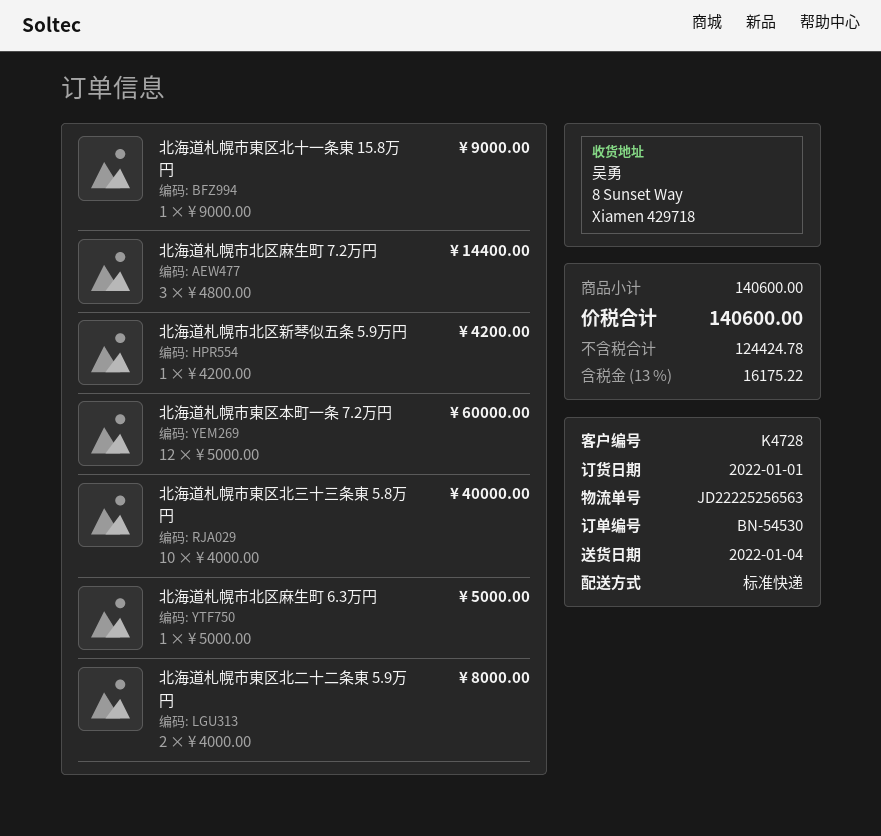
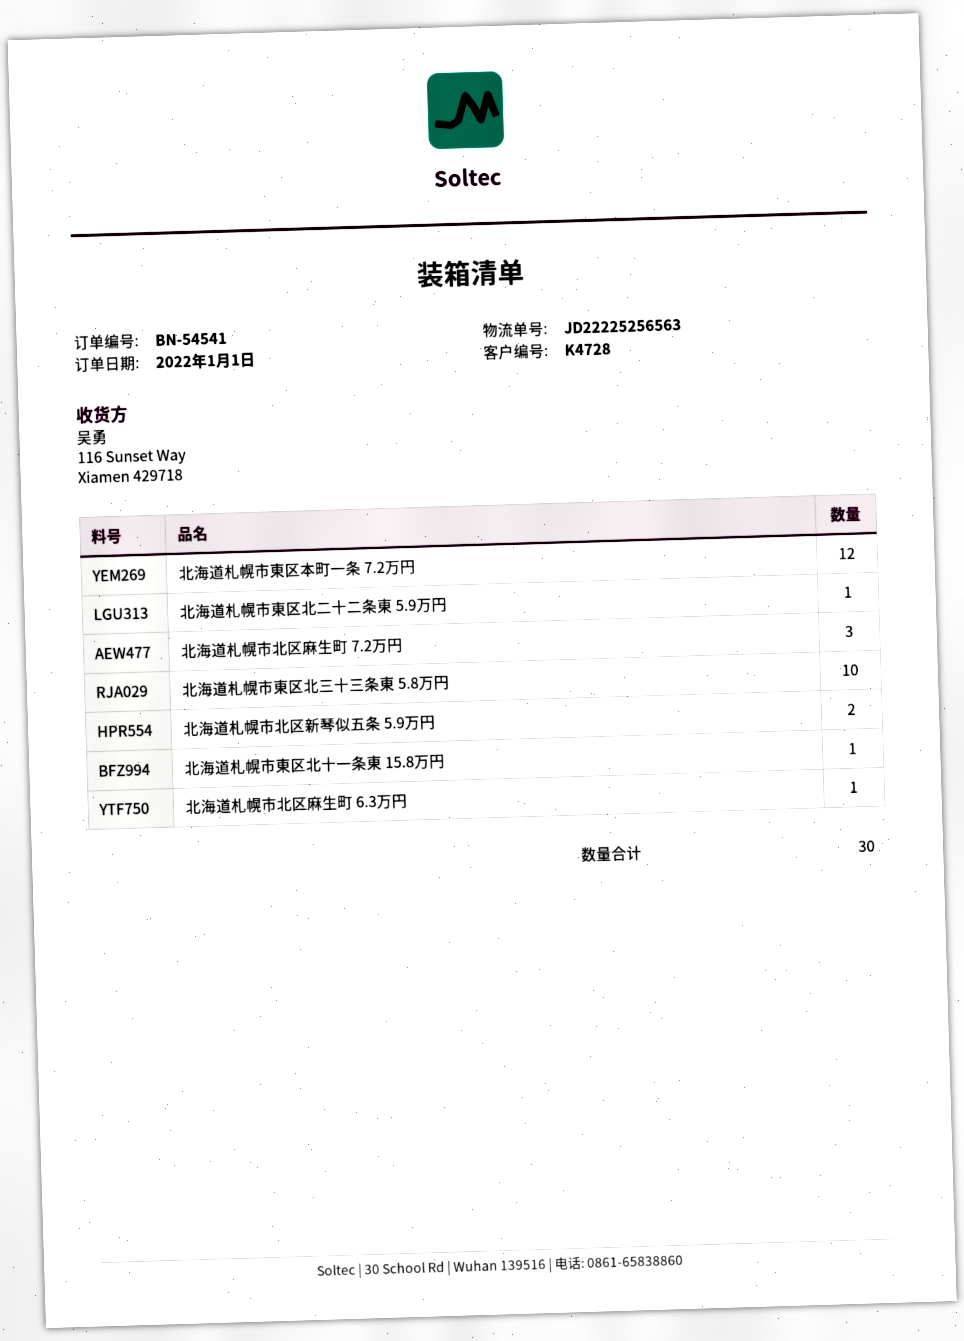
order number: BN-54530 -> BN-54541
ship to: 8 Sunset Way, Xiamen 429718 -> 116 Sunset Way, Xiamen 429718
北海道札幌市北区新琴似五条 5.9万円: 1 -> 2
北海道札幌市東区北二十二条東 5.9万円: 2 -> 1

